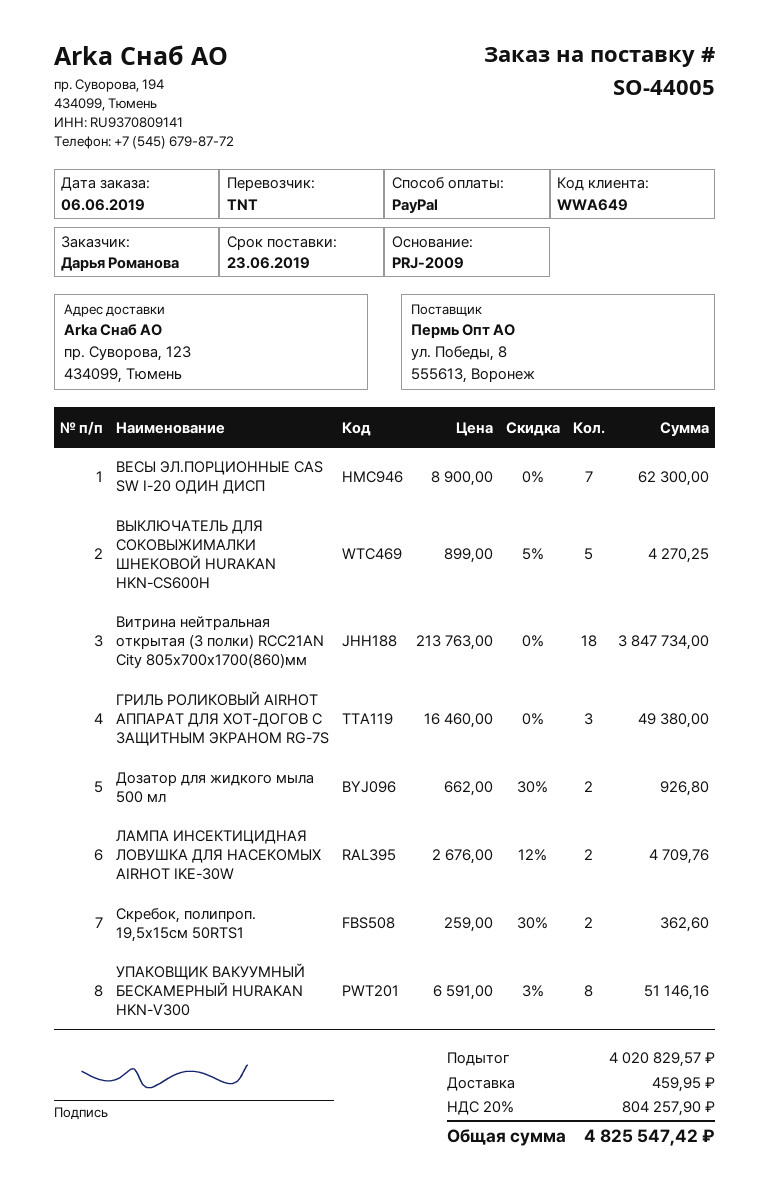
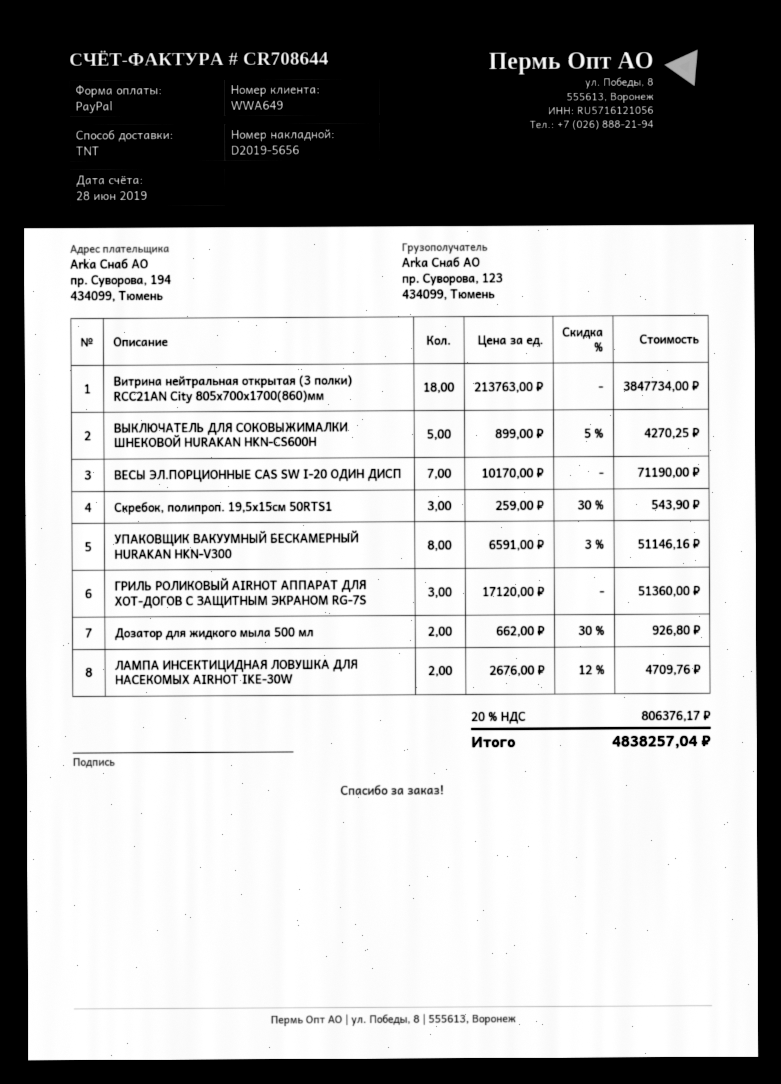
ВЕСЫ ЭЛ.ПОРЦИОННЫЕ CAS SW I-20 ОДИН ДИСП: 7 x 8900.00 = 62300.00 -> 7 x 10170.00 = 71190.00
ГРИЛЬ РОЛИКОВЫЙ AIRHOT АППАРАТ ДЛЯ ХОТ-ДОГОВ С ЗАЩИТНЫМ ЭКРАНОМ RG-7S: 3 x 16460.00 = 49380.00 -> 3 x 17120.00 = 51360.00
Скребок, полипроп. 19,5х15см 50RTS1: 2 x 259.00 - 30% = 362.60 -> 3 x 259.00 - 30% = 543.90
shipping: 459.95 -> none
tax: 20% = 804257.90 -> 20% = 806376.17
total: 4825547.42 -> 4838257.04

